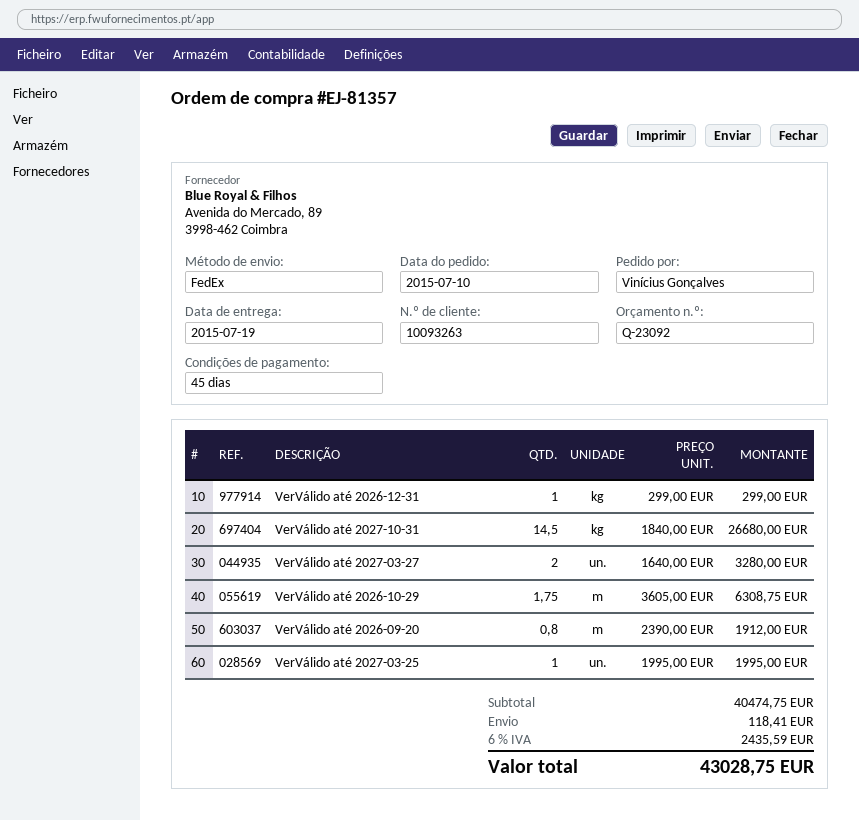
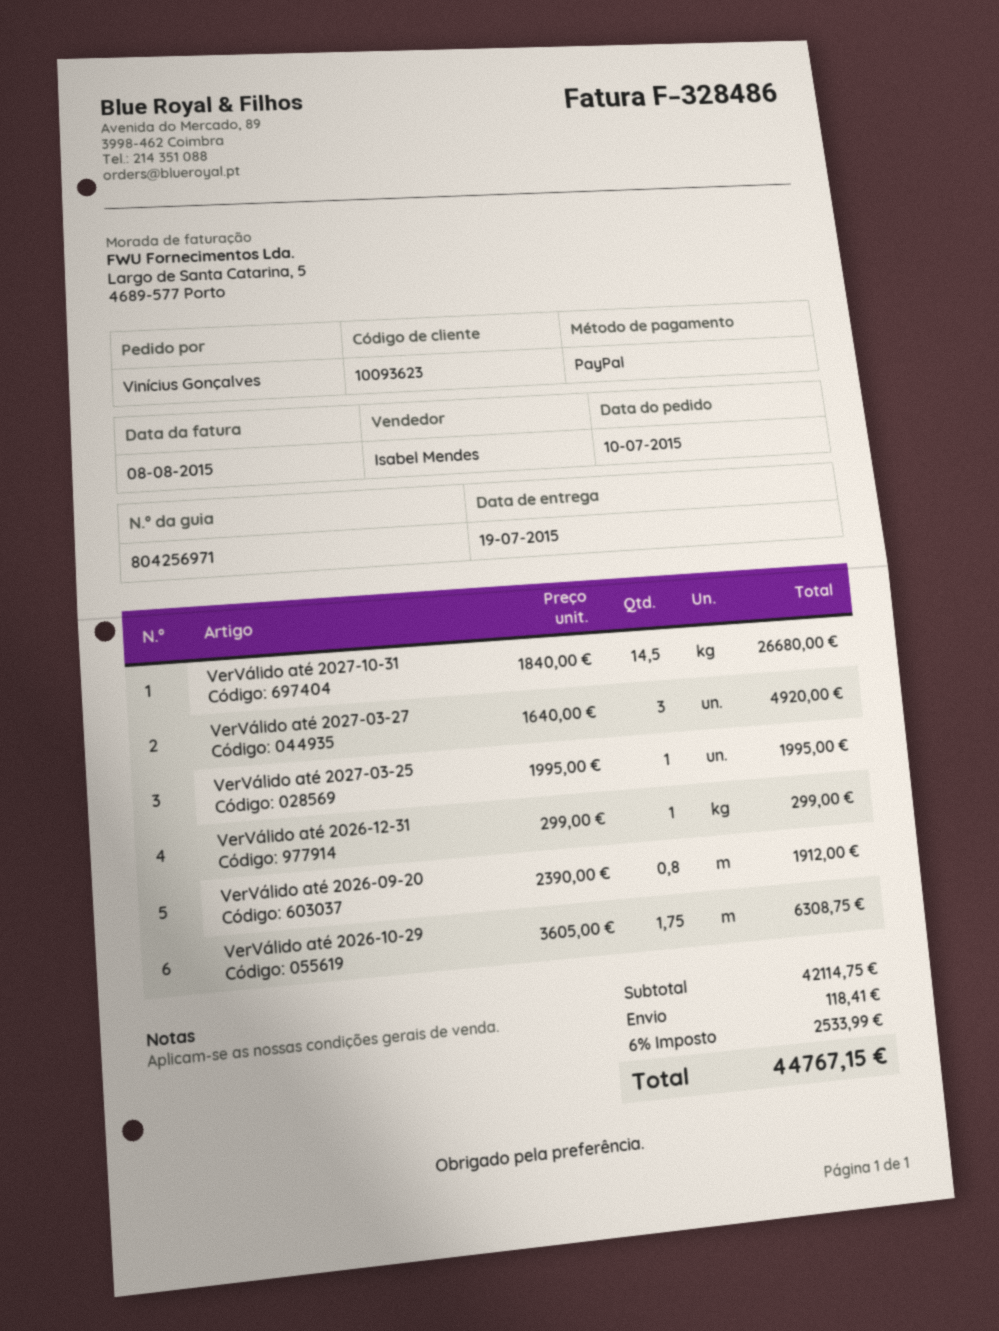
customer number: 10093263 -> 10093623
VerVálido até 2027-03-27: 2 x 1640.00 = 3280.00 -> 3 x 1640.00 = 4920.00
subtotal: 40474.75 -> 42114.75
tax: 6% = 2435.59 -> 6% = 2533.99
total: 43028.75 -> 44767.15

